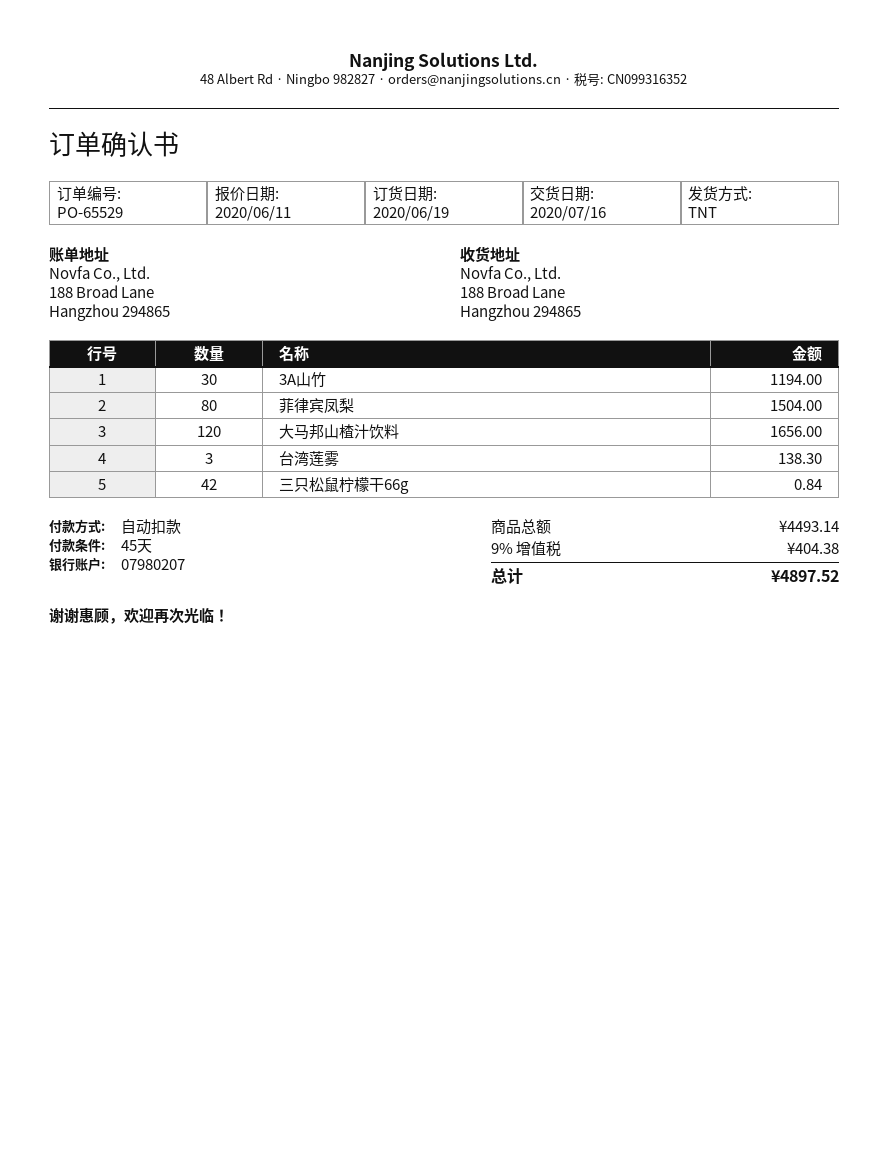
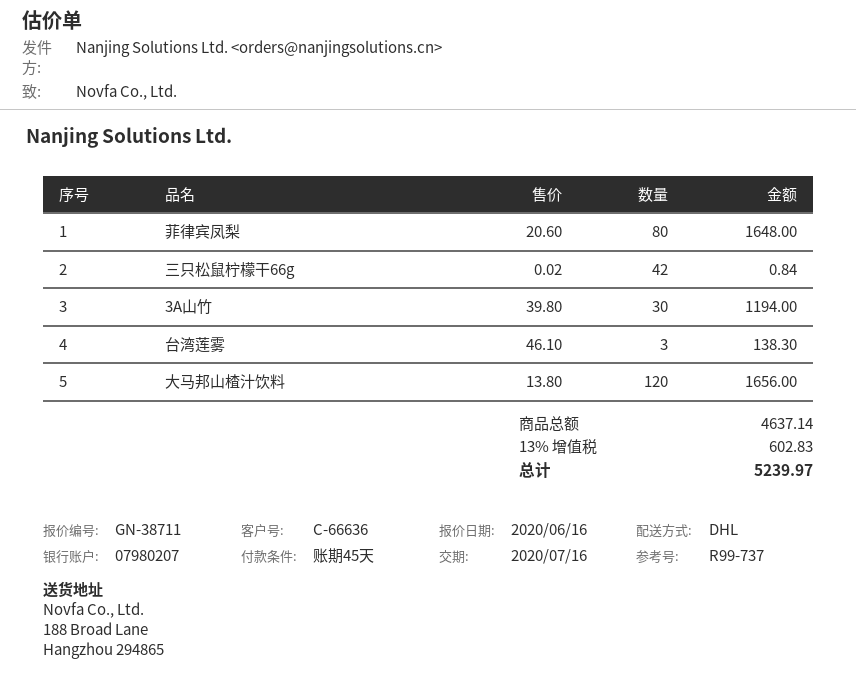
quote date: 2020-06-11 -> 2020-06-16
shipping method: TNT -> DHL
菲律宾凤梨: 80 for 1504.00 -> 80 for 1648.00
subtotal: 4493.14 -> 4637.14
tax: 9% = 404.38 -> 13% = 602.83
total: 4897.52 -> 5239.97

